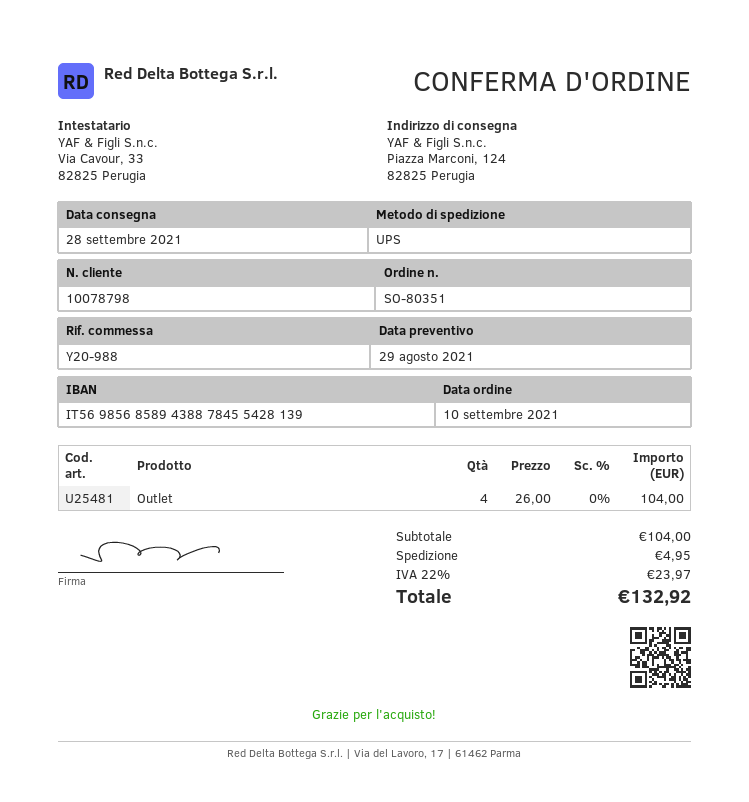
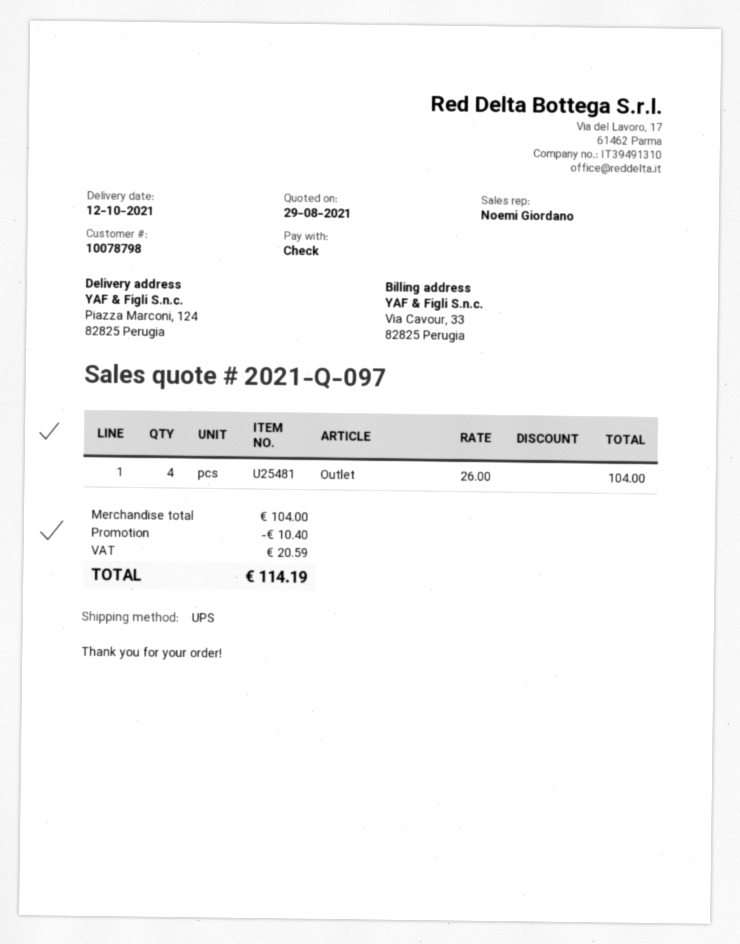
delivery date: 2021-09-28 -> 2021-10-12
discount: none -> 10.40
shipping: 4.95 -> none
tax: 23.97 -> 20.59
total: 132.92 -> 114.19

